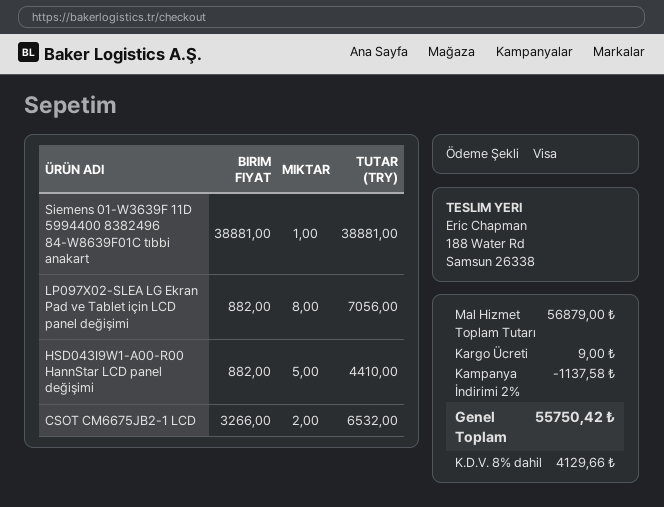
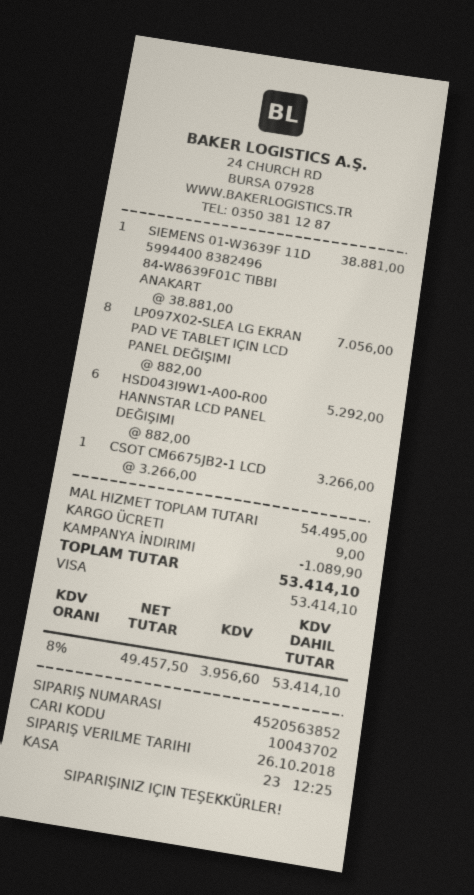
HSD043I9W1-A00-R00 HannStar LCD panel değişimi: 5 x 882.00 = 4410.00 -> 6 x 882.00 = 5292.00
CSOT CM6675JB2-1 LCD: 2 x 3266.00 = 6532.00 -> 1 x 3266.00 = 3266.00
subtotal: 56879.00 -> 54495.00
discount: 1137.58 -> 1089.90
tax: 8% = 4129.66 -> 8% = 3956.60
total: 55750.42 -> 53414.10

